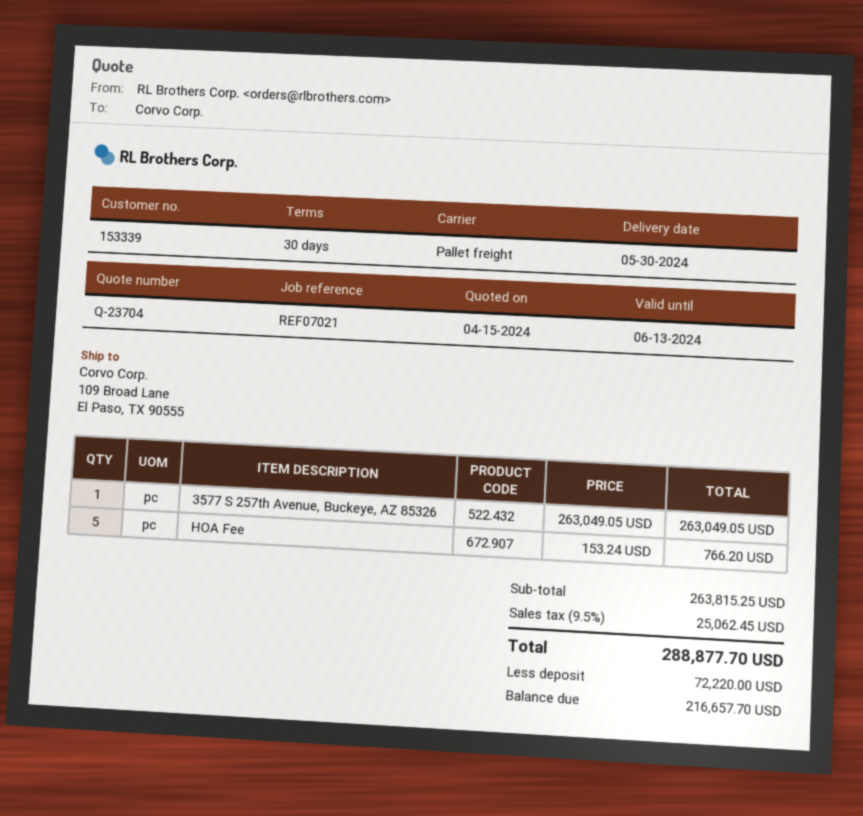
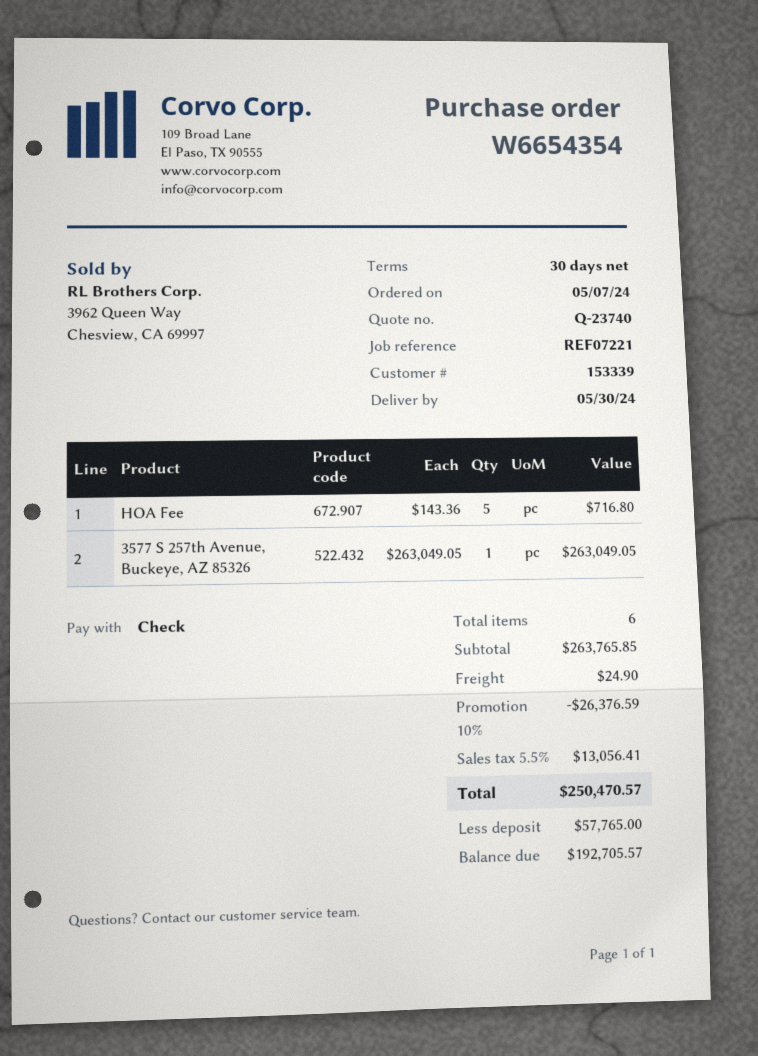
quote number: Q-23704 -> Q-23740
reference: REF07021 -> REF07221
HOA Fee: 5 x 153.24 = 766.20 -> 5 x 143.36 = 716.80
subtotal: 263815.25 -> 263765.85
discount: none -> 10% = 26376.59
shipping: none -> 24.90
tax: 9.5% = 25062.45 -> 5.5% = 13056.41
total: 288877.70 -> 250470.57
deposit: 72220.00 -> 57765.00
balance: 216657.70 -> 192705.57

